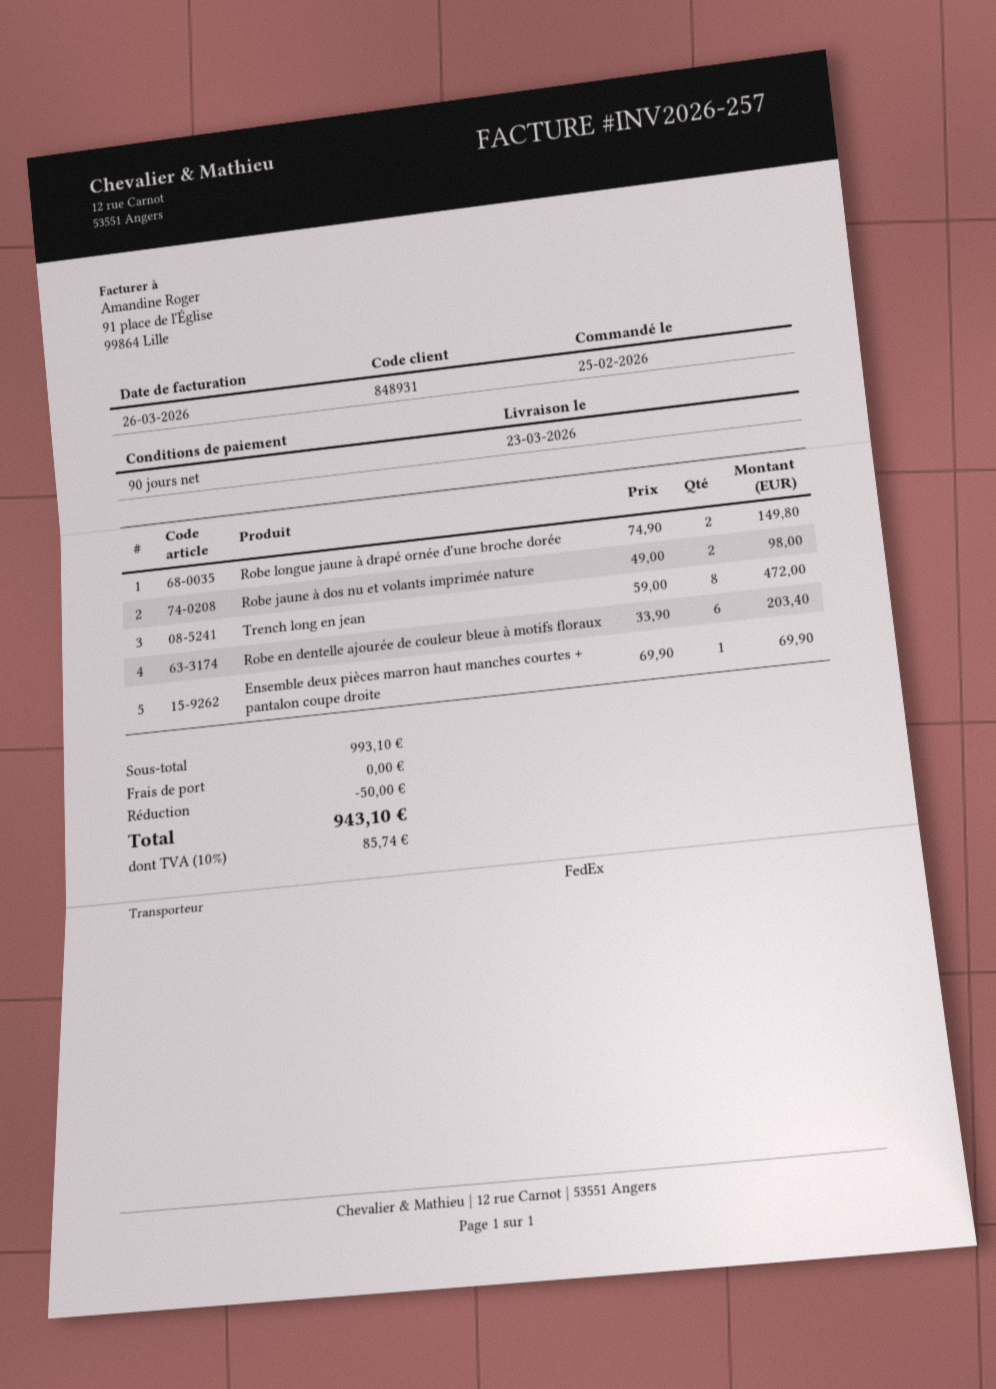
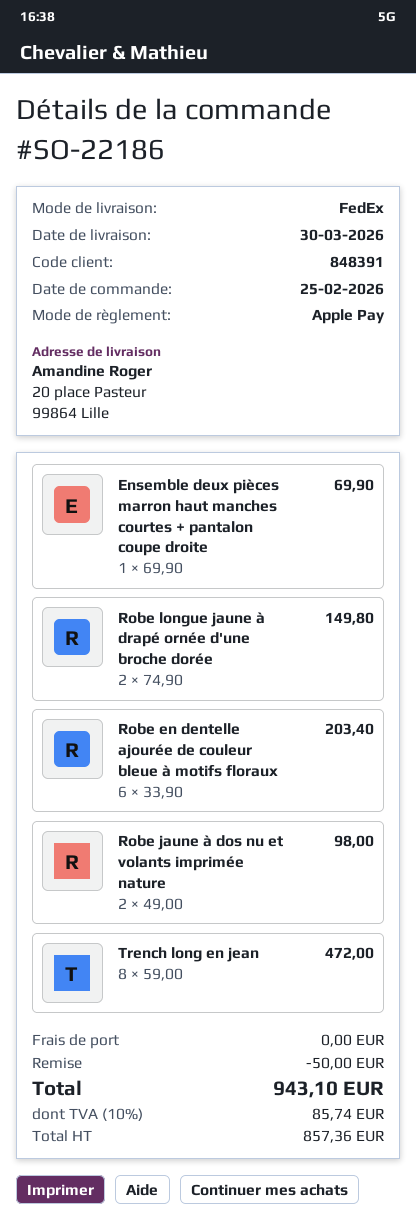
delivery date: 2026-03-23 -> 2026-03-30
customer number: 848931 -> 848391

